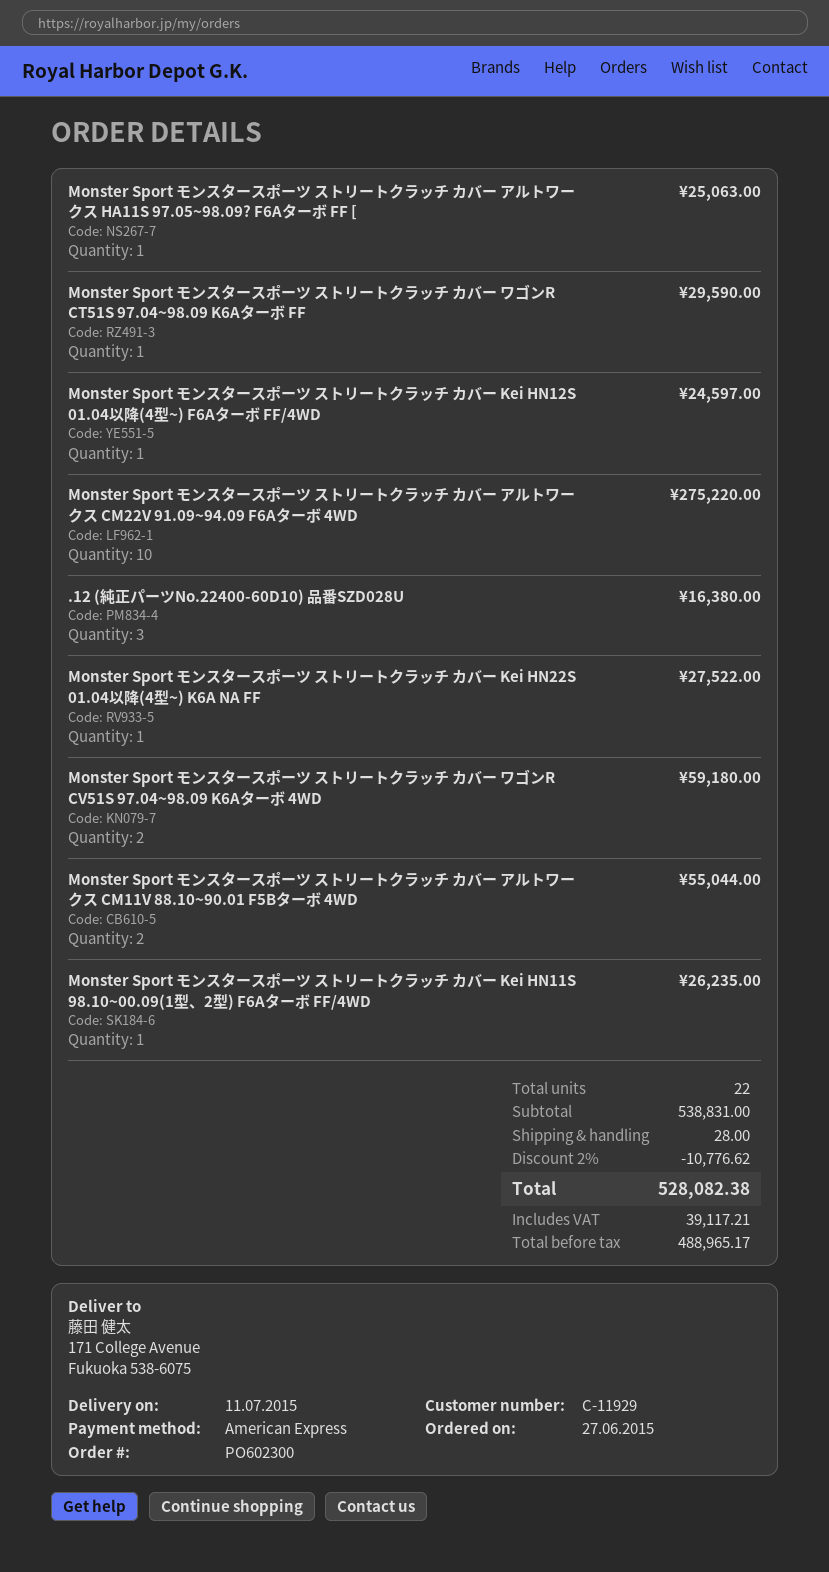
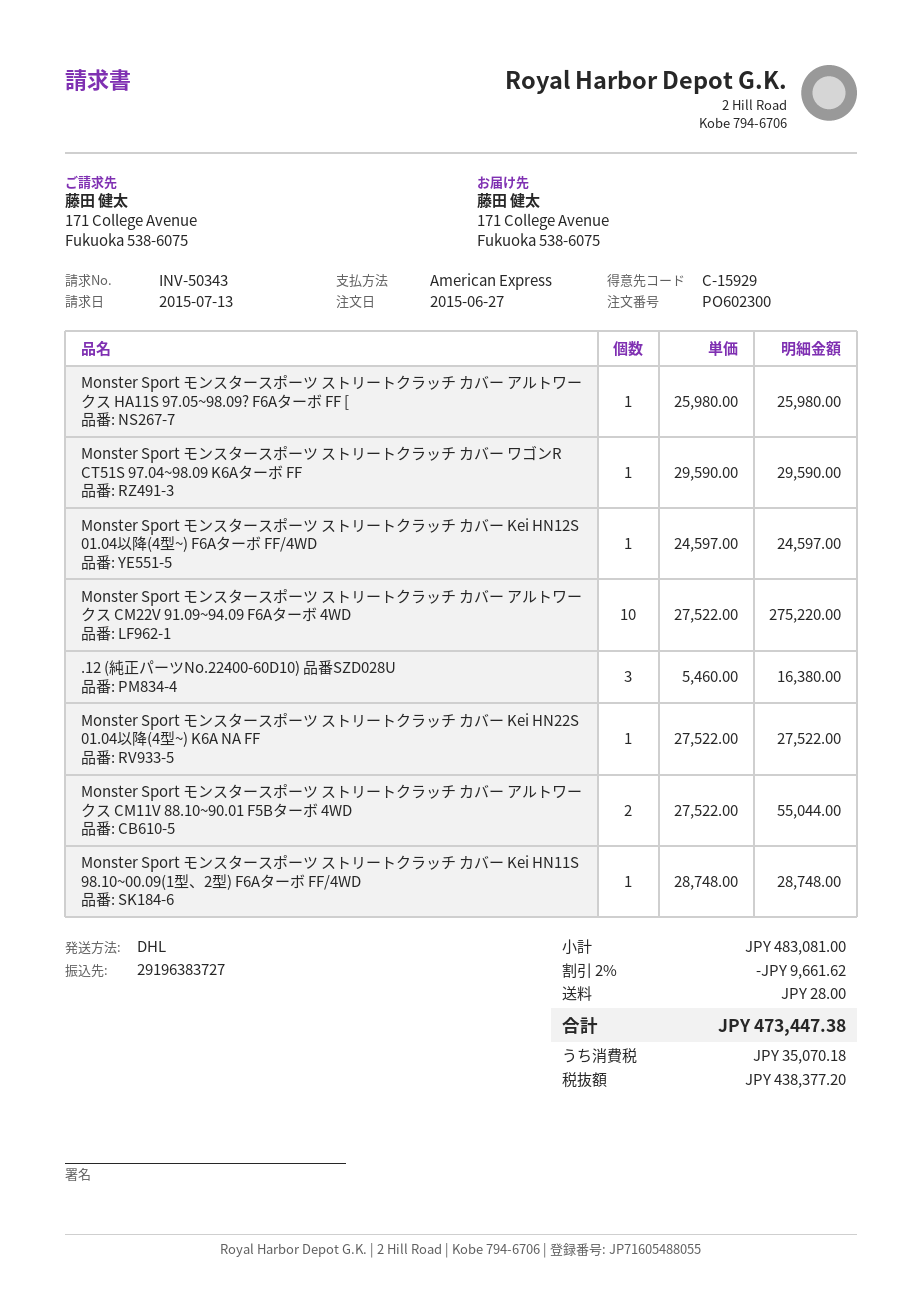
customer number: C-11929 -> C-15929
Monster Sport モンスタースポーツ ストリートクラッチ カバー アルトワークス HA11S 97.05~98.09? F6Aターボ FF [: 1 for 25063.00 -> 1 for 25980.00
Monster Sport モンスタースポーツ ストリートクラッチ カバー ワゴンR CV51S 97.04~98.09 K6Aターボ 4WD: 2 for 59180.00 -> none
Monster Sport モンスタースポーツ ストリートクラッチ カバー Kei HN11S 98.10~00.09(1型、2型) F6Aターボ FF/4WD: 1 for 26235.00 -> 1 for 28748.00
subtotal: 538831.00 -> 483081.00
discount: 2% = 10776.62 -> 2% = 9661.62
net: 488965.17 -> 438377.20
tax: 39117.21 -> 35070.18
total: 528082.38 -> 473447.38

